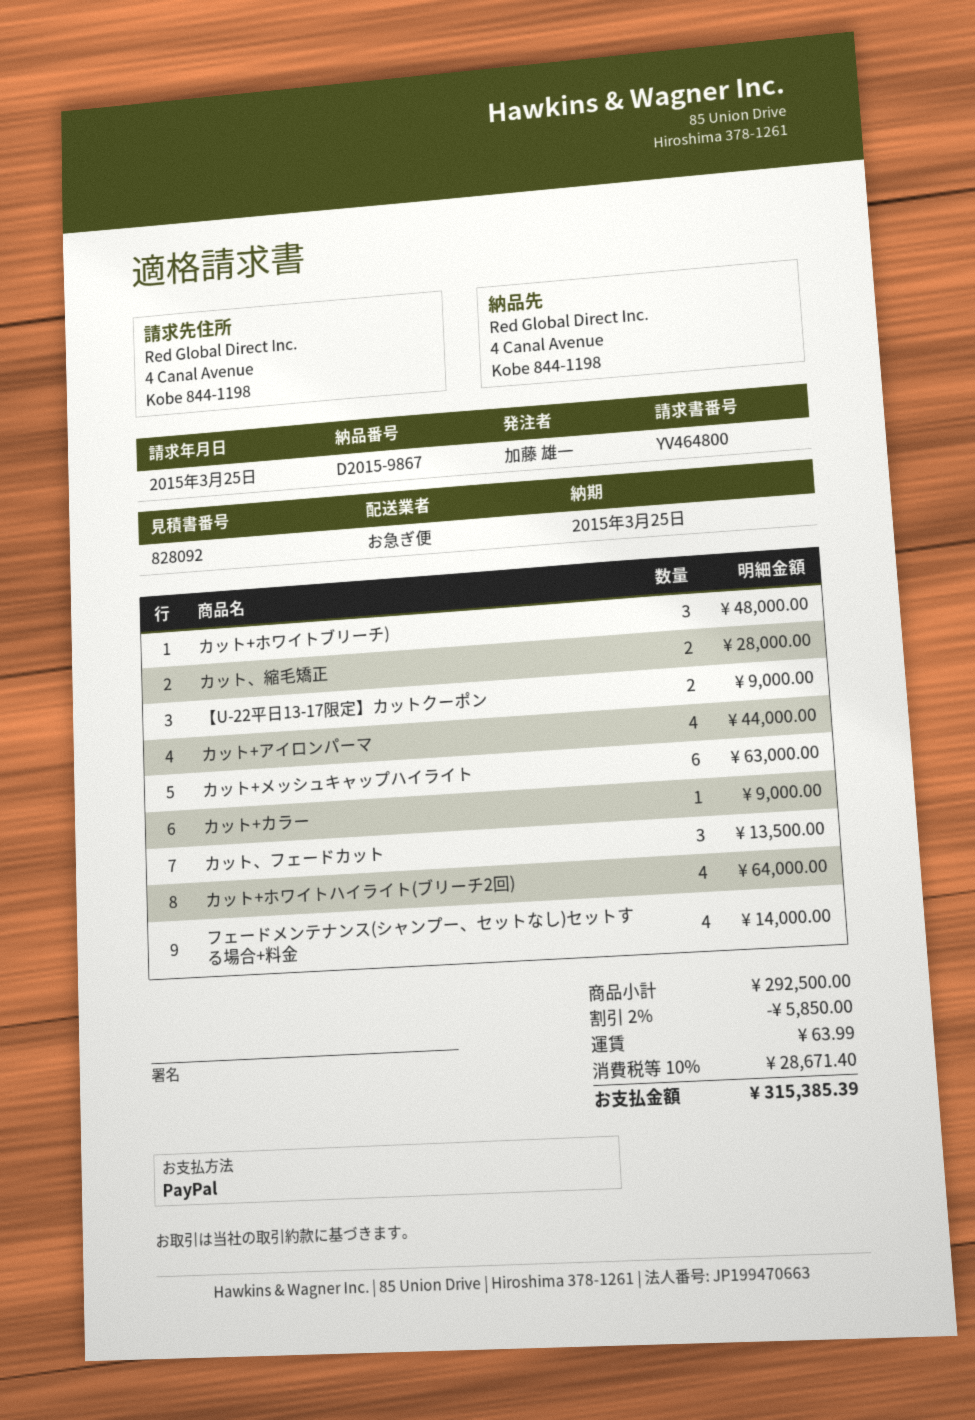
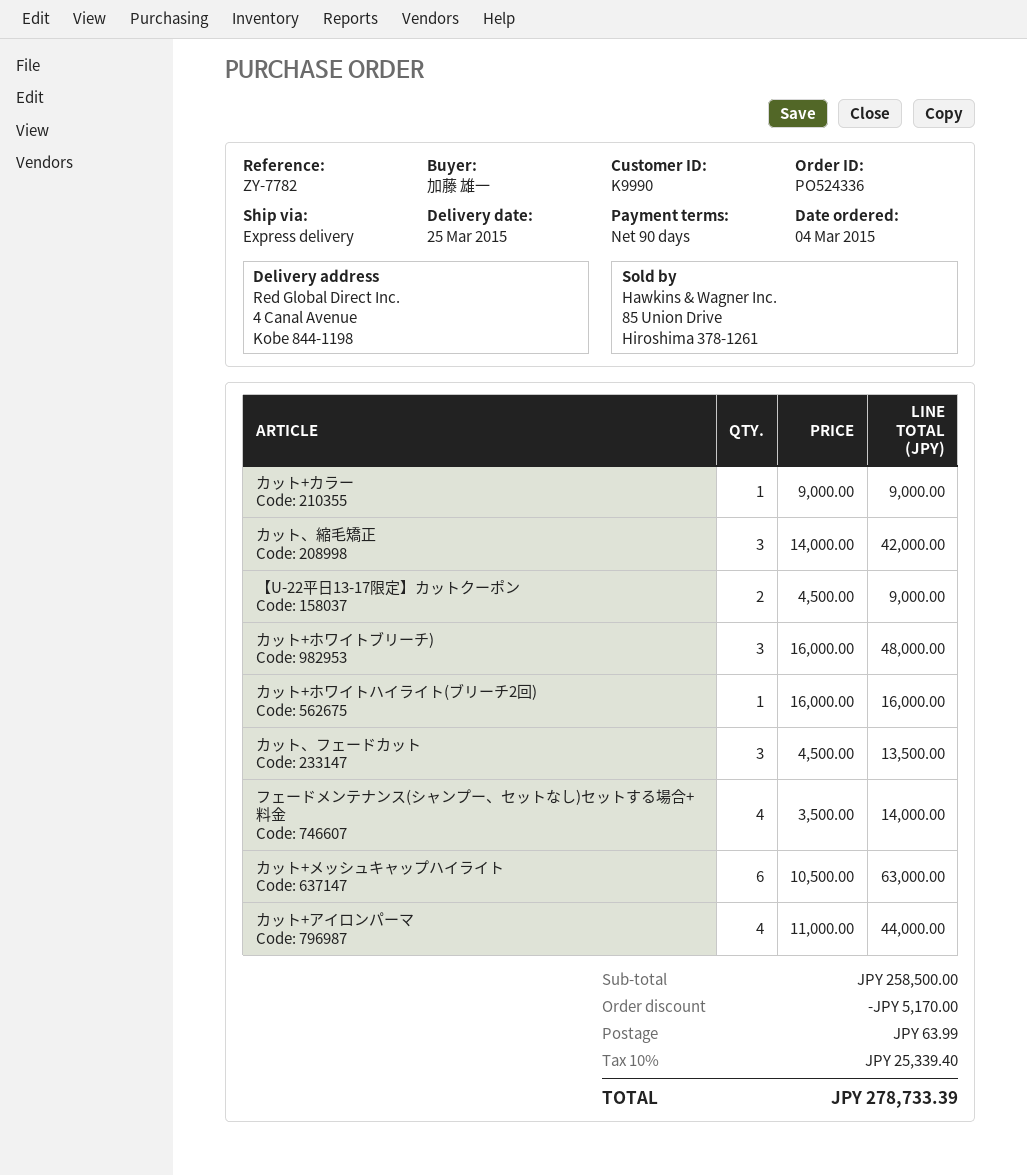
カット、縮毛矯正: 2 for 28000.00 -> 3 for 42000.00
カット+ホワイトハイライト(ブリーチ2回): 4 for 64000.00 -> 1 for 16000.00
subtotal: 292500.00 -> 258500.00
discount: 5850.00 -> 5170.00
tax: 10% = 28671.40 -> 10% = 25339.40
total: 315385.39 -> 278733.39

